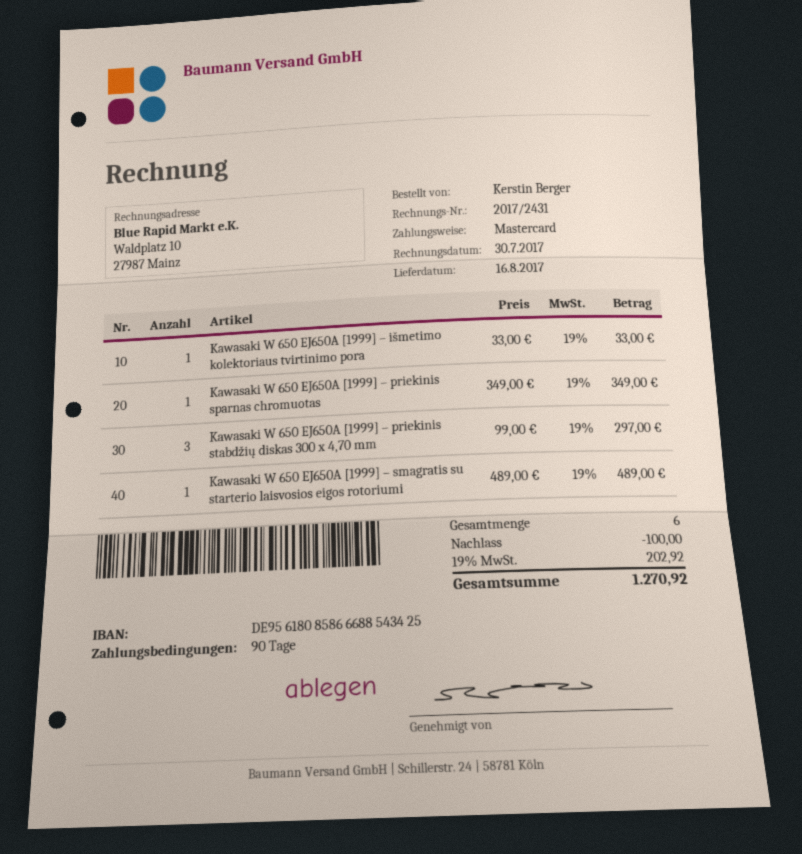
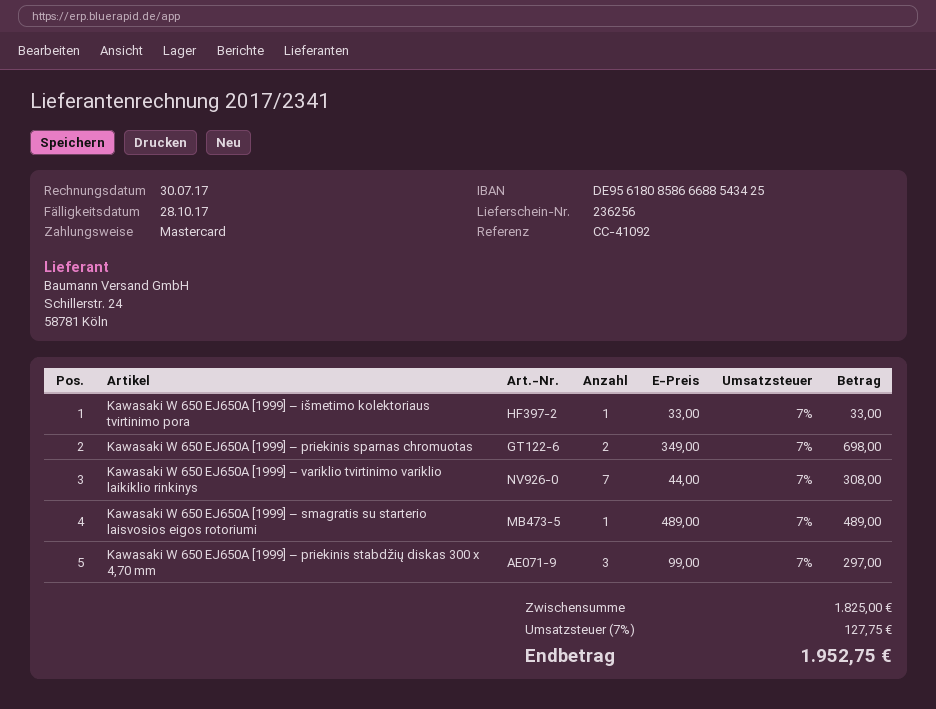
invoice number: 2017/2431 -> 2017/2341
Kawasaki W 650 EJ650A [1999] – priekinis sparnas chromuotas: 1 x 349.00 = 349.00 -> 2 x 349.00 = 698.00
Kawasaki W 650 EJ650A [1999] – variklio tvirtinimo variklio laikiklio rinkinys: none -> 7 x 44.00 = 308.00
discount: 100.00 -> none
tax: 19% = 202.92 -> 7% = 127.75
total: 1270.92 -> 1952.75

